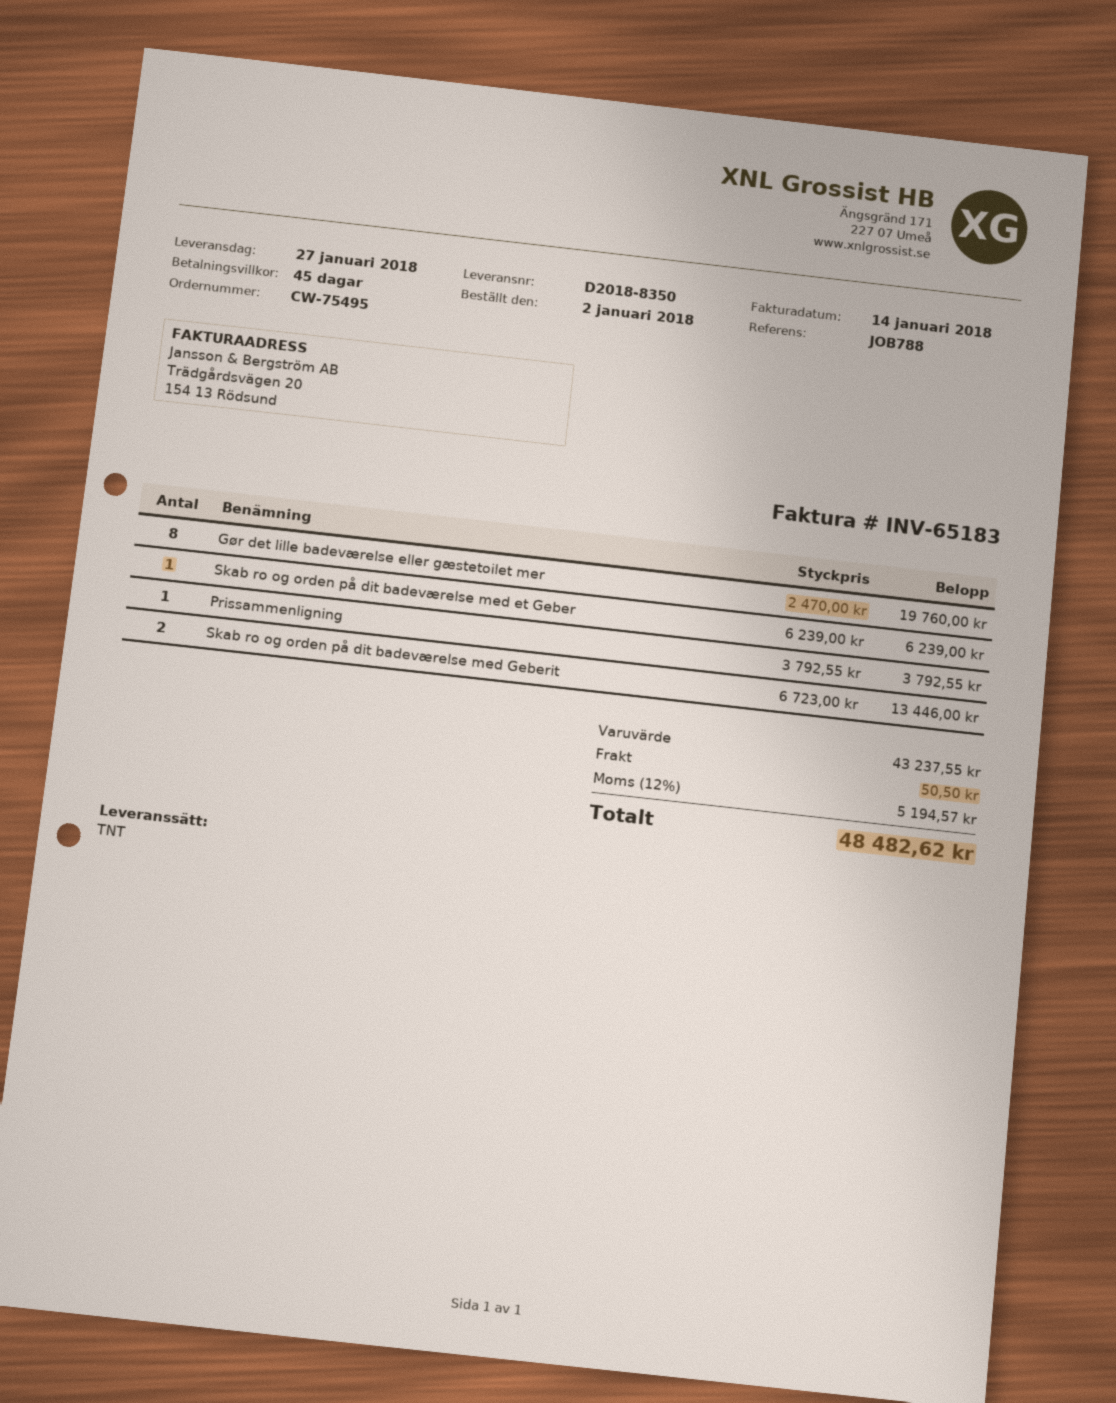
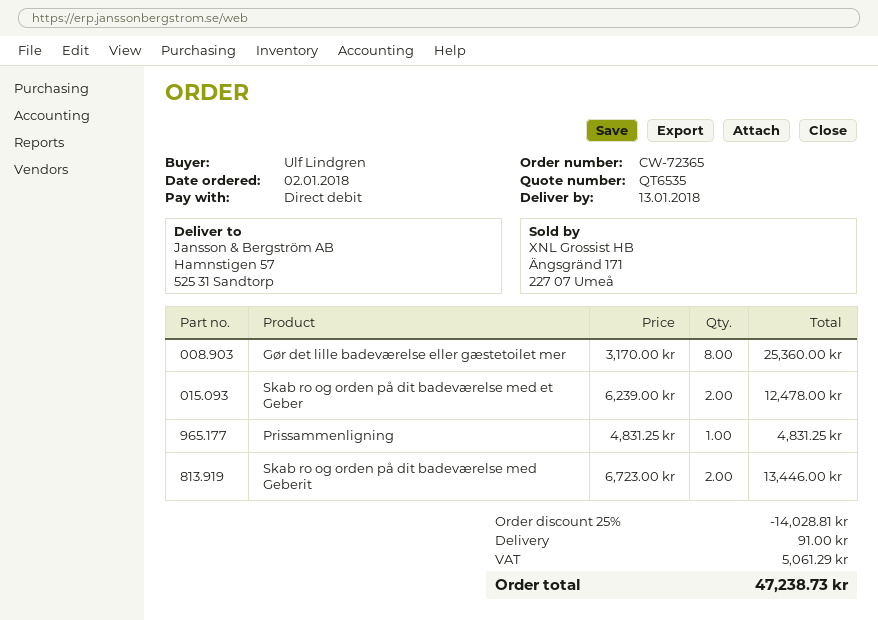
order number: CW-75495 -> CW-72365
delivery date: 2018-01-27 -> 2018-01-13
Gør det lille badeværelse eller gæstetoilet mer: 8 x 2470.00 = 19760.00 -> 8 x 3170.00 = 25360.00
Skab ro og orden på dit badeværelse med et Geber: 1 x 6239.00 = 6239.00 -> 2 x 6239.00 = 12478.00
Prissammenligning: 1 x 3792.55 = 3792.55 -> 1 x 4831.25 = 4831.25
discount: none -> 25% = 14028.81
shipping: 50.50 -> 91.00
tax: 5194.57 -> 5061.29
total: 48482.62 -> 47238.73

